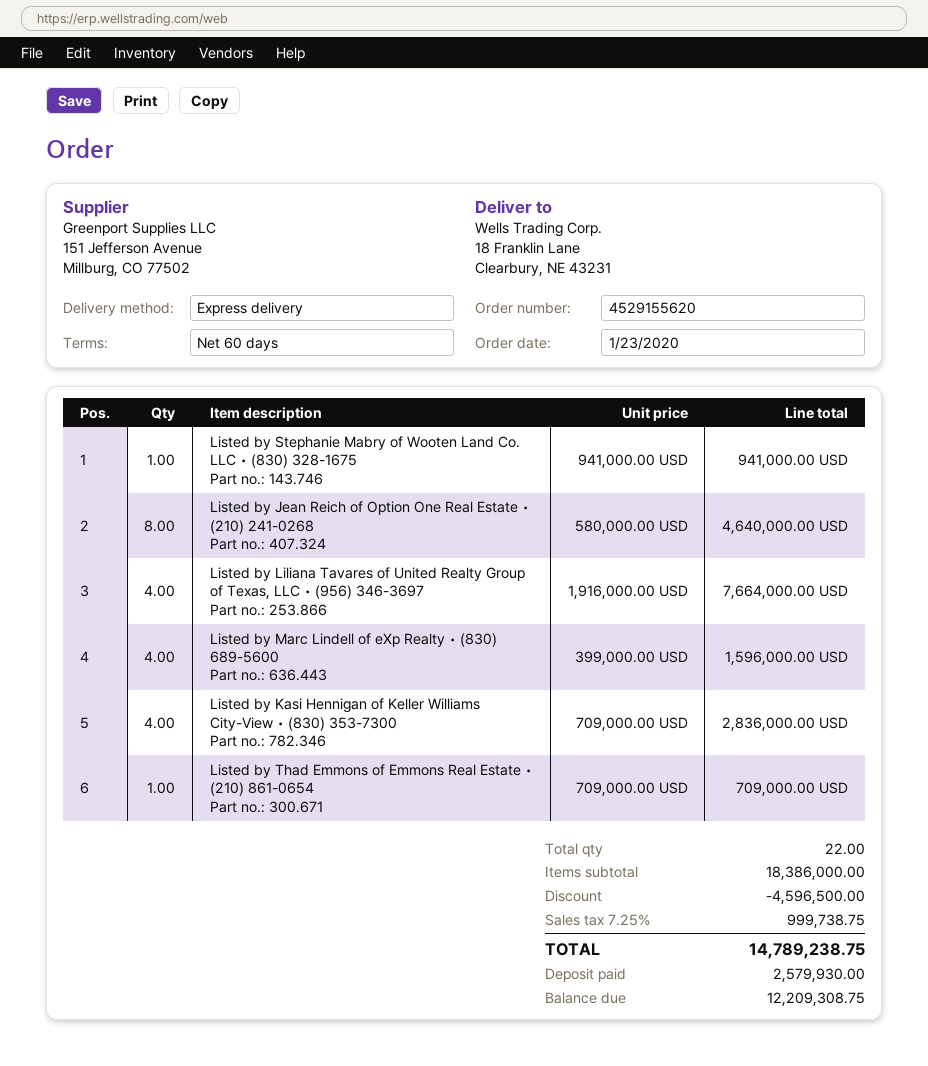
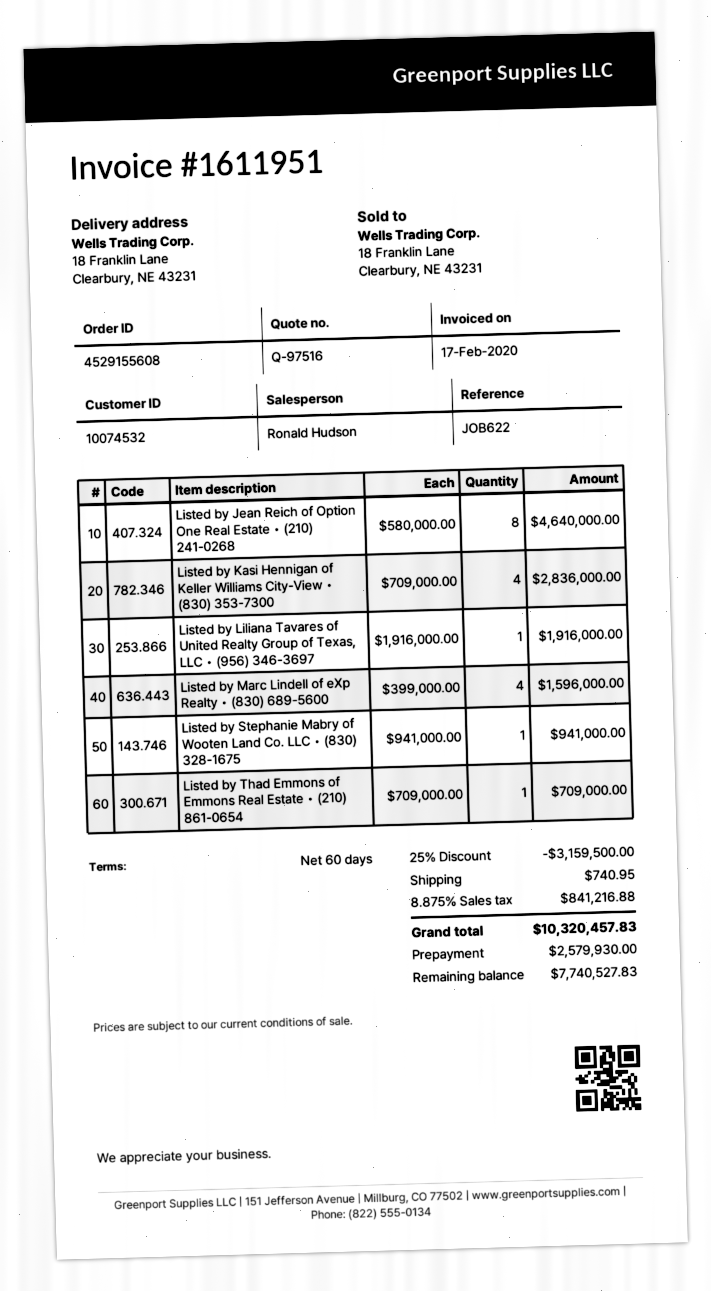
order number: 4529155620 -> 4529155608
Listed by Liliana Tavares of United Realty Group of Texas, LLC • (956) 346-3697: 4 x 1916000.00 = 7664000.00 -> 1 x 1916000.00 = 1916000.00
discount: 4596500.00 -> 3159500.00
shipping: none -> 740.95
tax: 7.25% = 999738.75 -> 8.875% = 841216.88
total: 14789238.75 -> 10320457.83
balance: 12209308.75 -> 7740527.83

